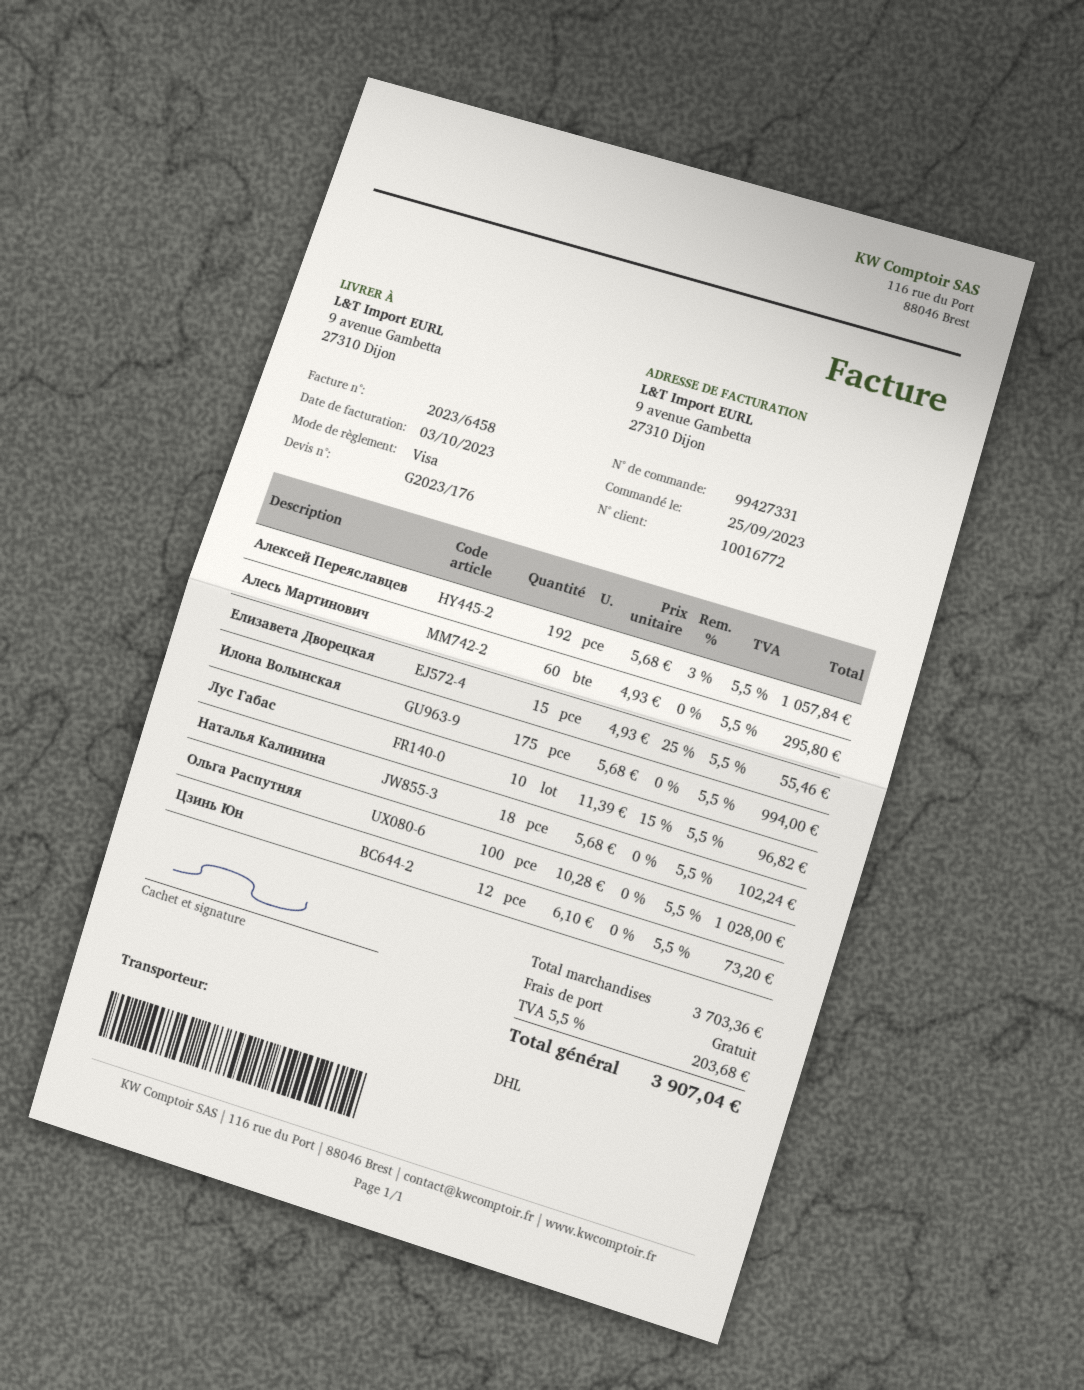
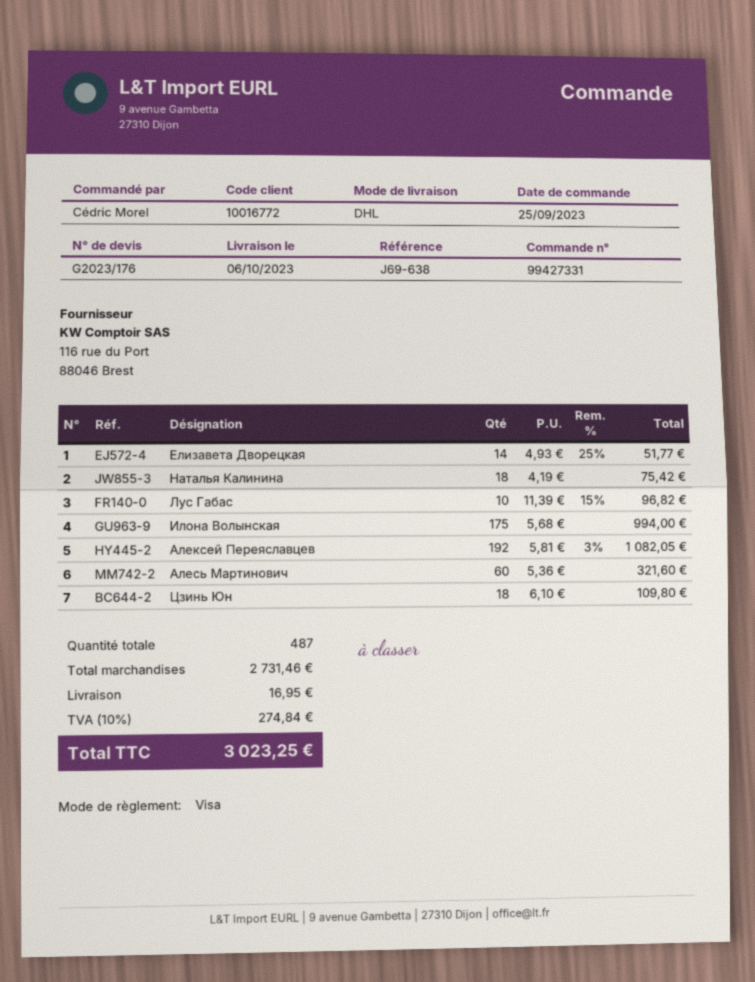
Алексей Переяславцев: 192 x 5.68 - 3% = 1057.84 -> 192 x 5.81 - 3% = 1082.05
Алесь Мартинович: 60 x 4.93 = 295.80 -> 60 x 5.36 = 321.60
Елизавета Дворецкая: 15 x 4.93 - 25% = 55.46 -> 14 x 4.93 - 25% = 51.77
Наталья Калинина: 18 x 5.68 = 102.24 -> 18 x 4.19 = 75.42
Ольга Распутняя: 100 x 10.28 = 1028.00 -> none
Цзинь Юн: 12 x 6.10 = 73.20 -> 18 x 6.10 = 109.80
subtotal: 3703.36 -> 2731.46
shipping: 0.00 -> 16.95
tax: 5.5% = 203.68 -> 10% = 274.84
total: 3907.04 -> 3023.25

